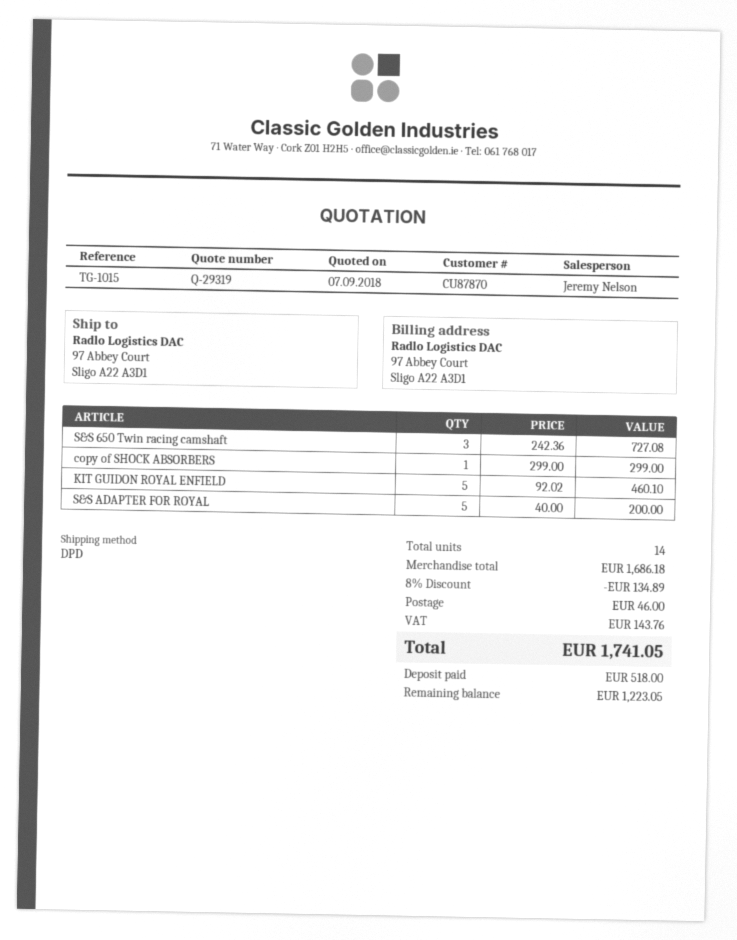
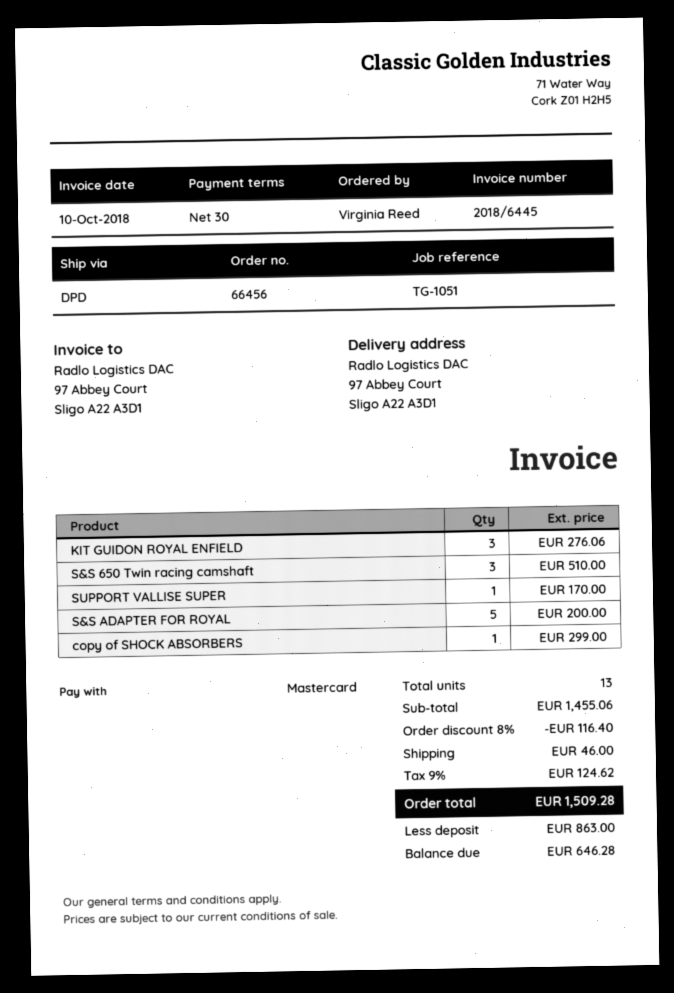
reference: TG-1015 -> TG-1051
S&S 650 Twin racing camshaft: 3 for 727.08 -> 3 for 510.00
KIT GUIDON ROYAL ENFIELD: 5 for 460.10 -> 3 for 276.06
SUPPORT VALLISE SUPER: none -> 1 for 170.00
total quantity: 14 -> 13
subtotal: 1686.18 -> 1455.06
discount: 8% = 134.89 -> 8% = 116.40
tax: 143.76 -> 124.62
total: 1741.05 -> 1509.28
deposit: 518.00 -> 863.00
balance: 1223.05 -> 646.28

